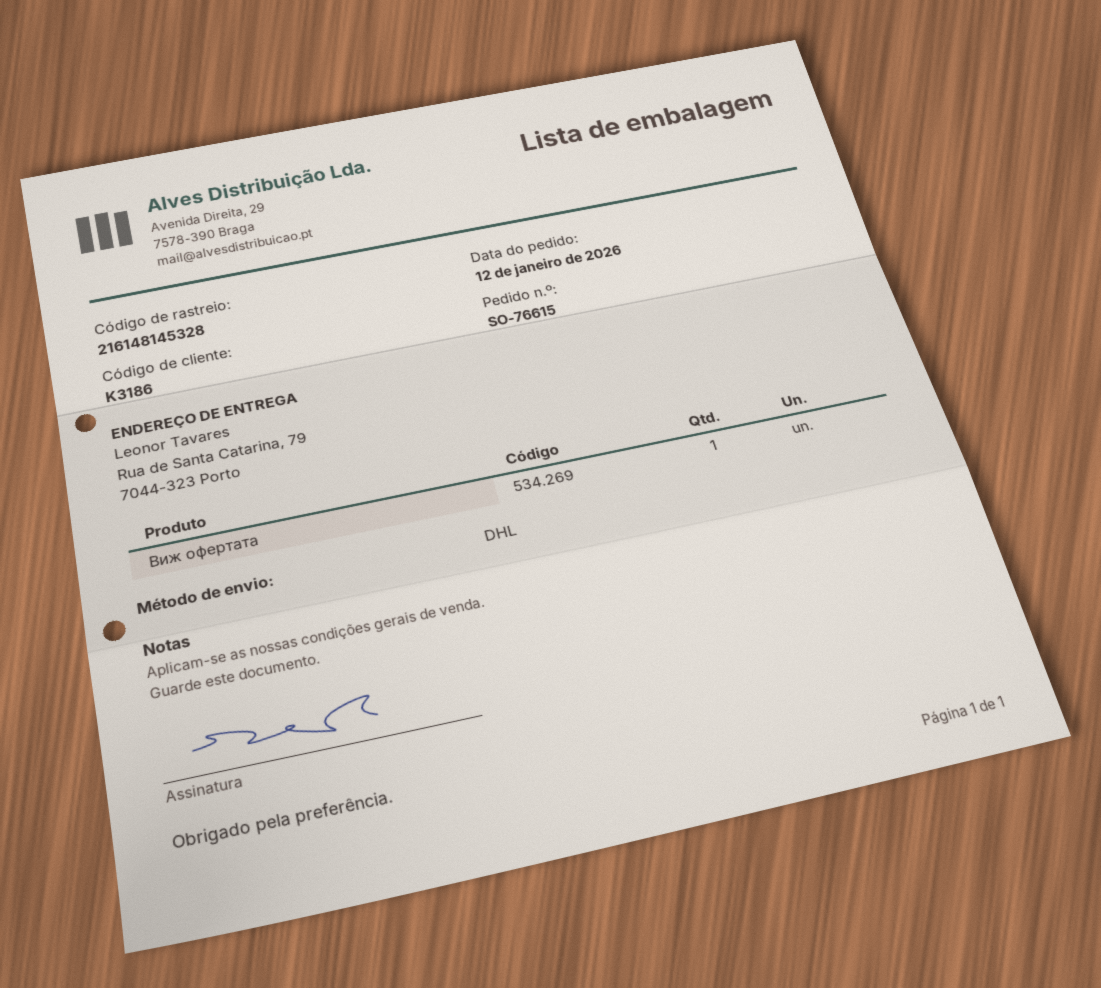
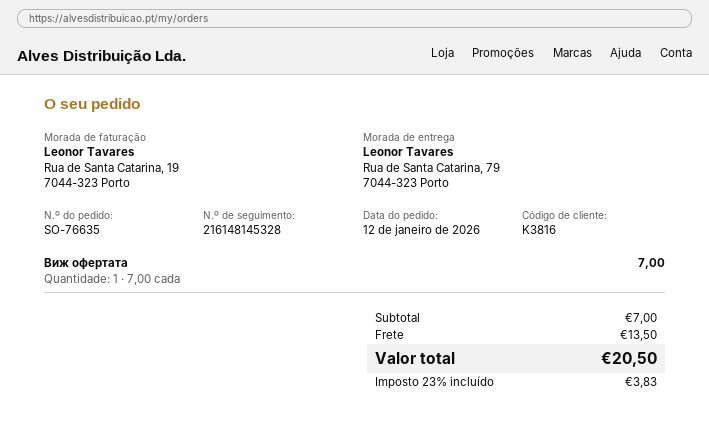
order number: SO-76615 -> SO-76635
customer number: K3186 -> K3816

